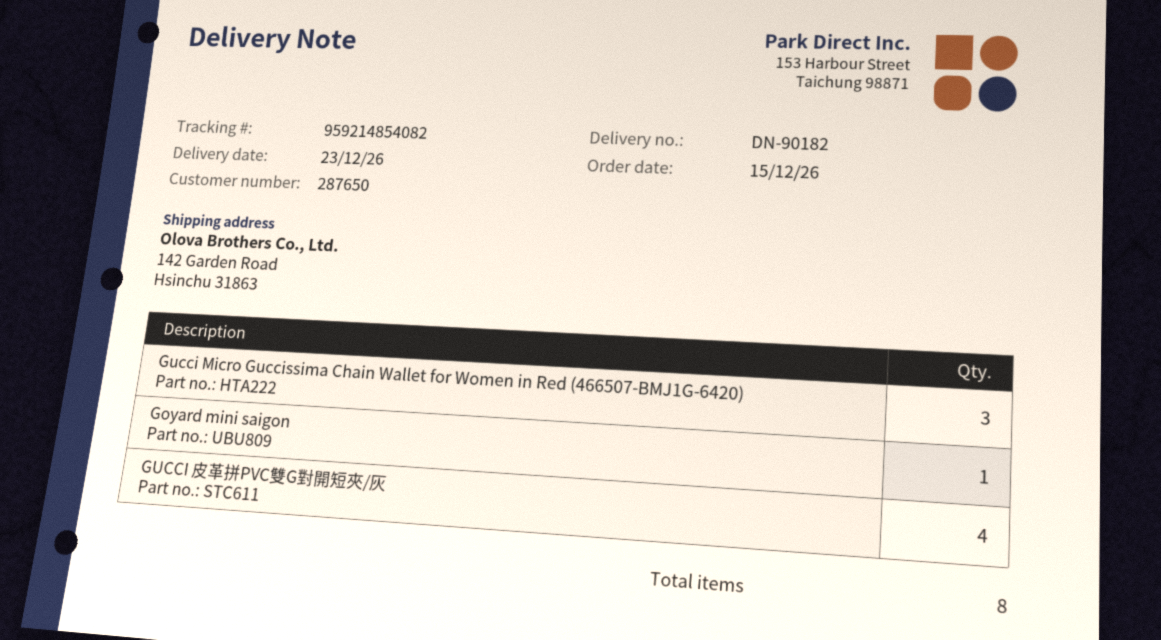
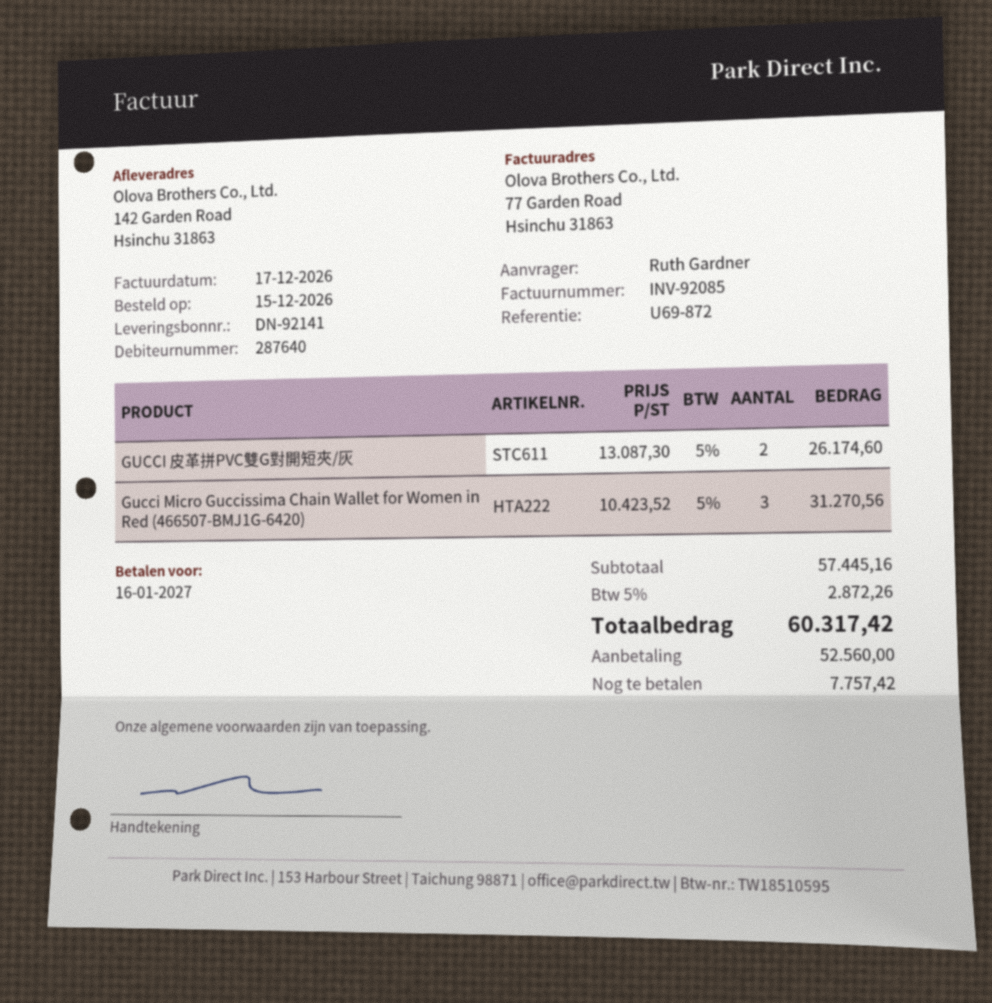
delivery note number: DN-90182 -> DN-92141
customer number: 287650 -> 287640
Goyard mini saigon: 1 -> none
GUCCI 皮革拼PVC雙G對開短夾/灰: 4 -> 2

